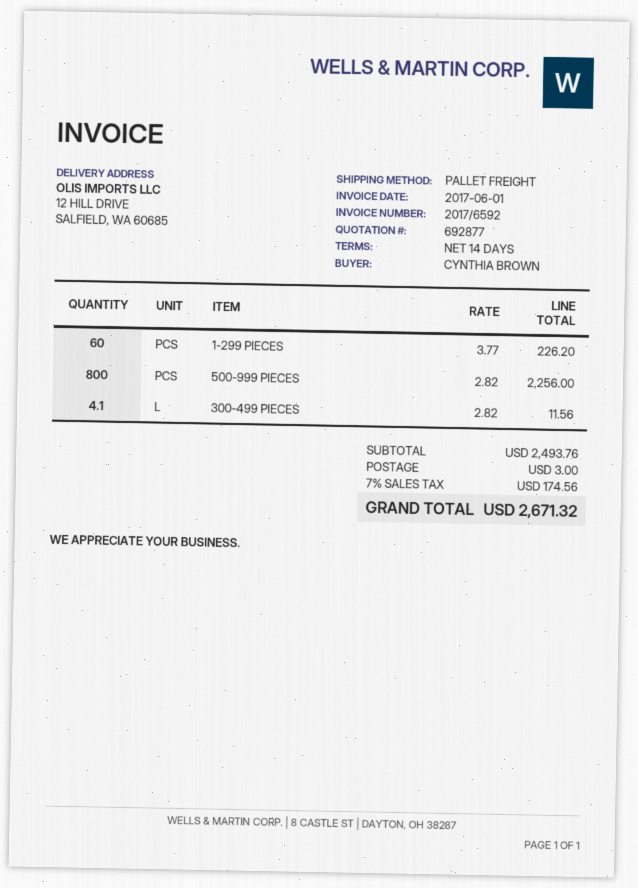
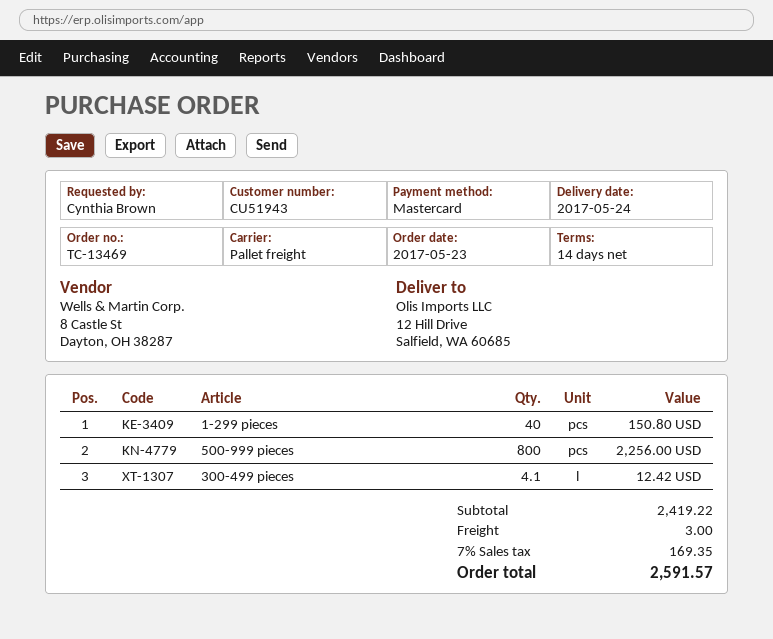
1-299 PIECES: 60 for 226.20 -> 40 for 150.80
300-499 PIECES: 4.1 for 11.56 -> 4.1 for 12.42
subtotal: 2493.76 -> 2419.22
tax: 7% = 174.56 -> 7% = 169.35
total: 2671.32 -> 2591.57

